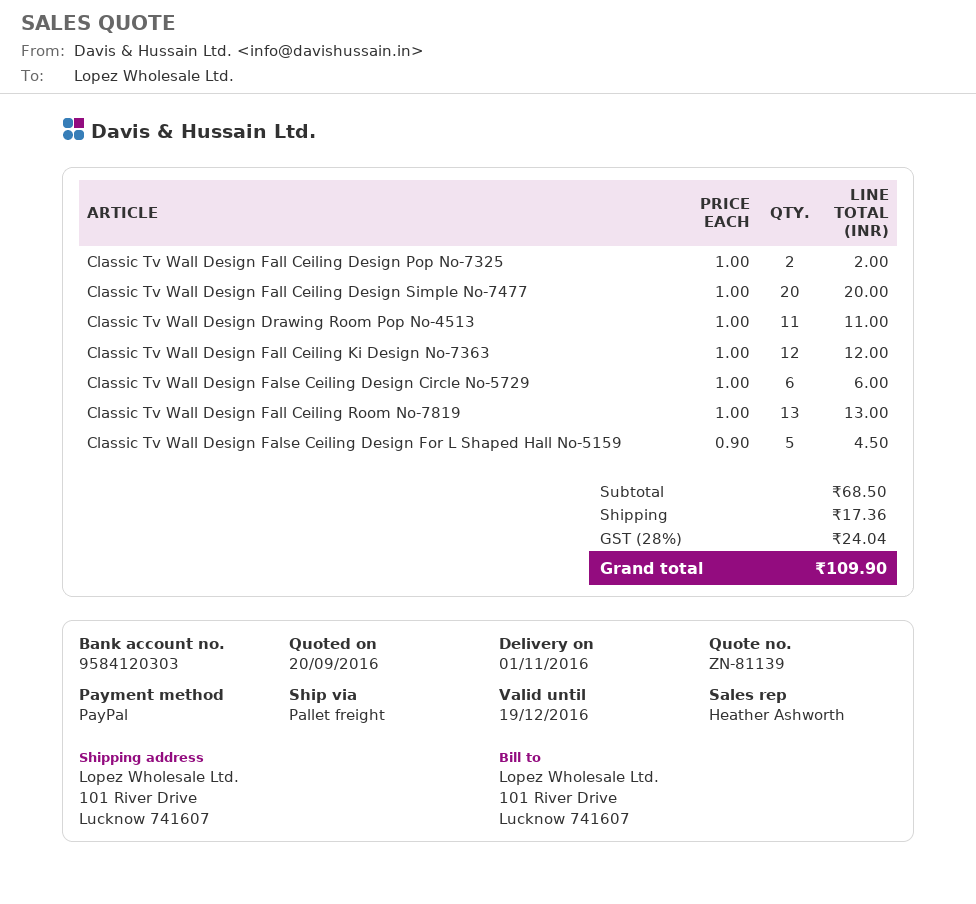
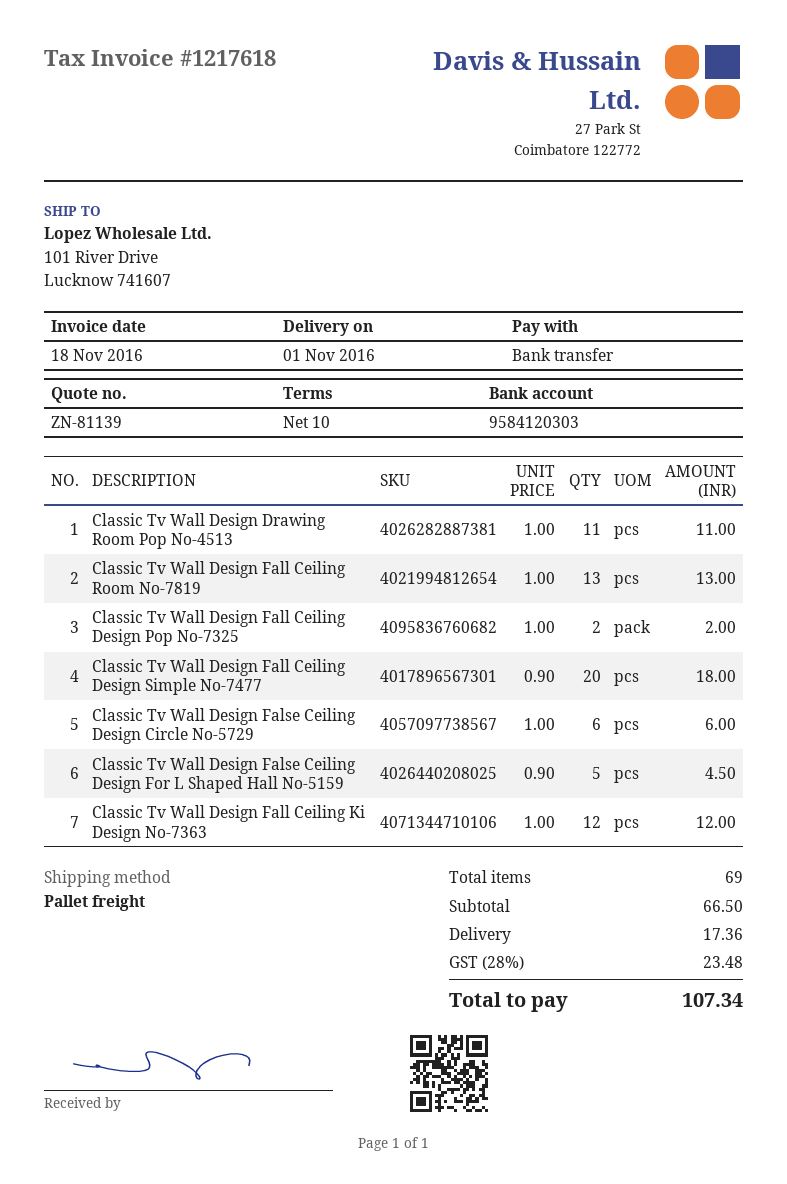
payment method: PayPal -> bank transfer
Classic Tv Wall Design Fall Ceiling Design Simple No-7477: 20 x 1.00 = 20.00 -> 20 x 0.90 = 18.00
subtotal: 68.50 -> 66.50
tax: 28% = 24.04 -> 28% = 23.48
total: 109.90 -> 107.34

